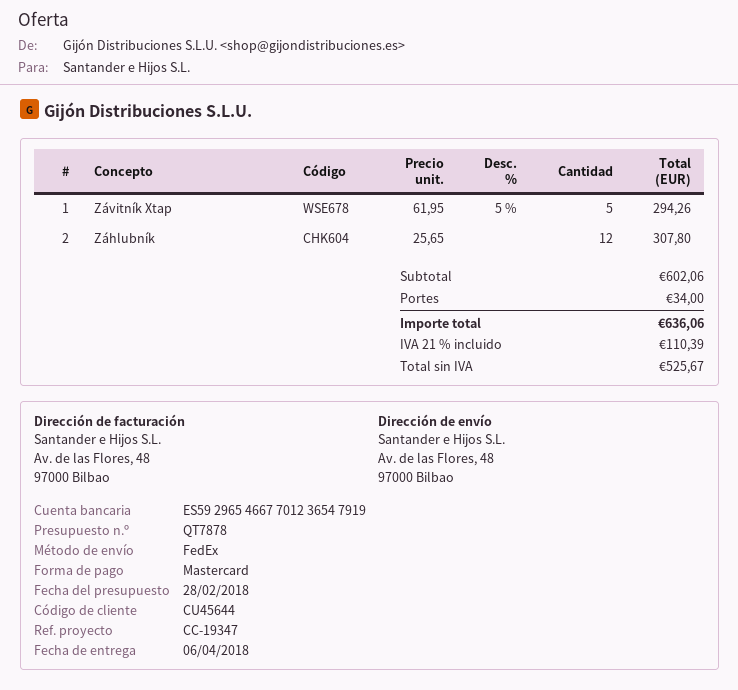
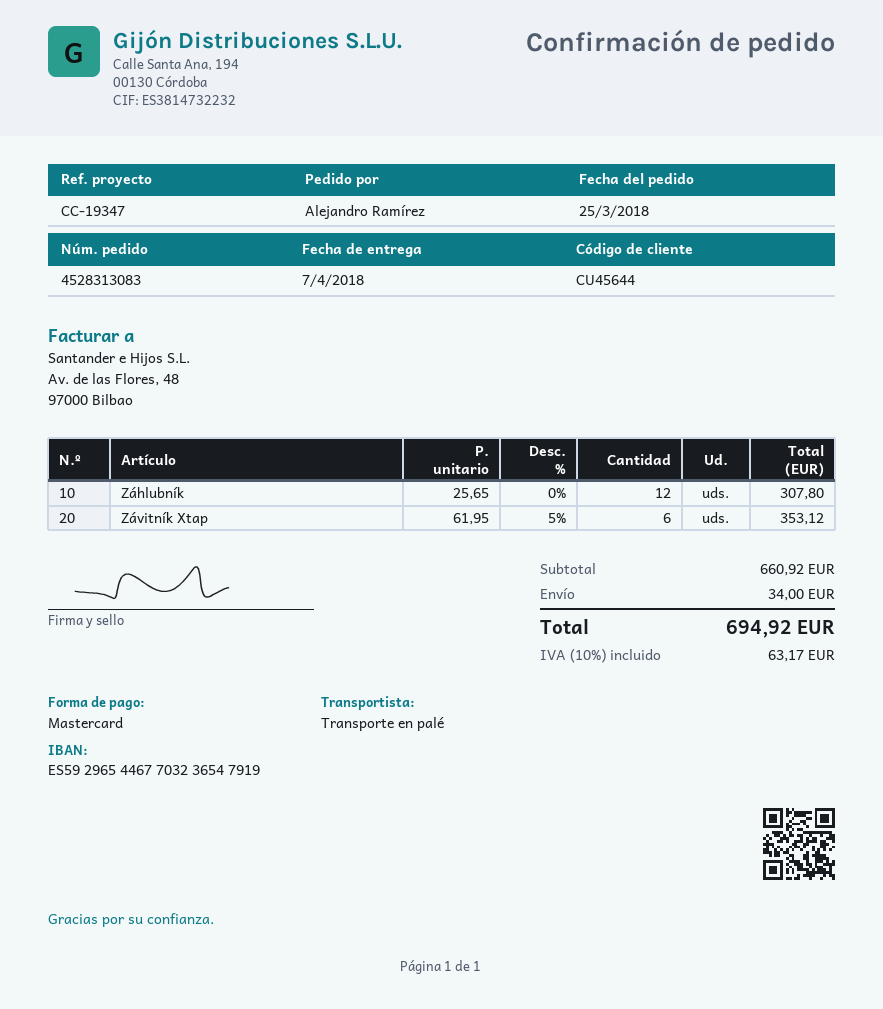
delivery date: 2018-04-06 -> 2018-04-07
bank account: ES5929654667701236547919 -> ES5929654467703236547919
shipping method: FedEx -> pallet freight
Závitník Xtap: 5 x 61.95 - 5% = 294.26 -> 6 x 61.95 - 5% = 353.12
subtotal: 602.06 -> 660.92
tax: 21% = 110.39 -> 10% = 63.17
total: 636.06 -> 694.92

